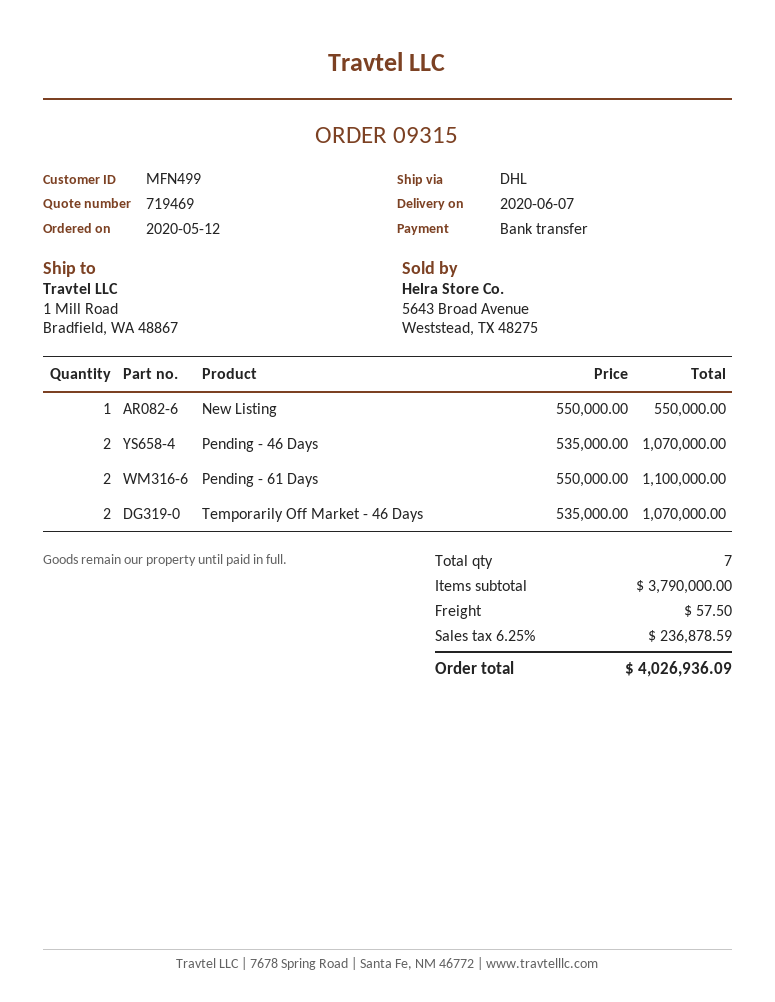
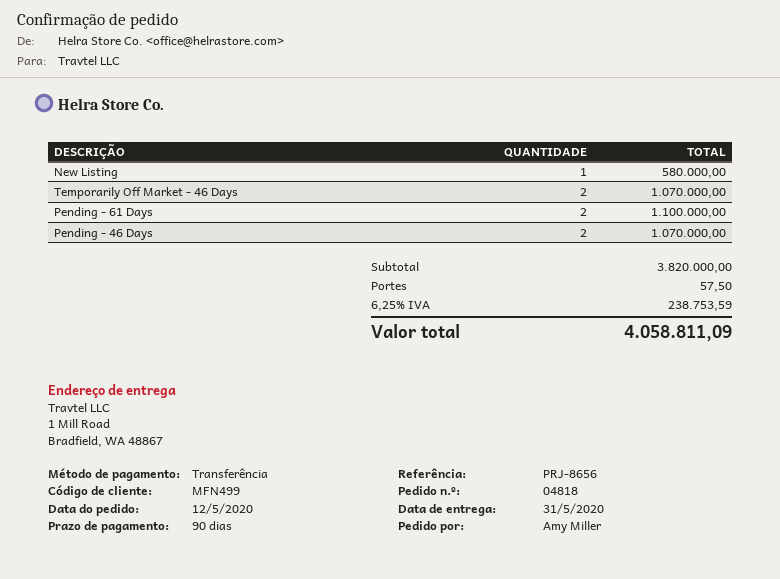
order number: 09315 -> 04818
delivery date: 2020-06-07 -> 2020-05-31
New Listing: 1 for 550000.00 -> 1 for 580000.00
subtotal: 3790000.00 -> 3820000.00
tax: 6.25% = 236878.59 -> 6.25% = 238753.59
total: 4026936.09 -> 4058811.09

